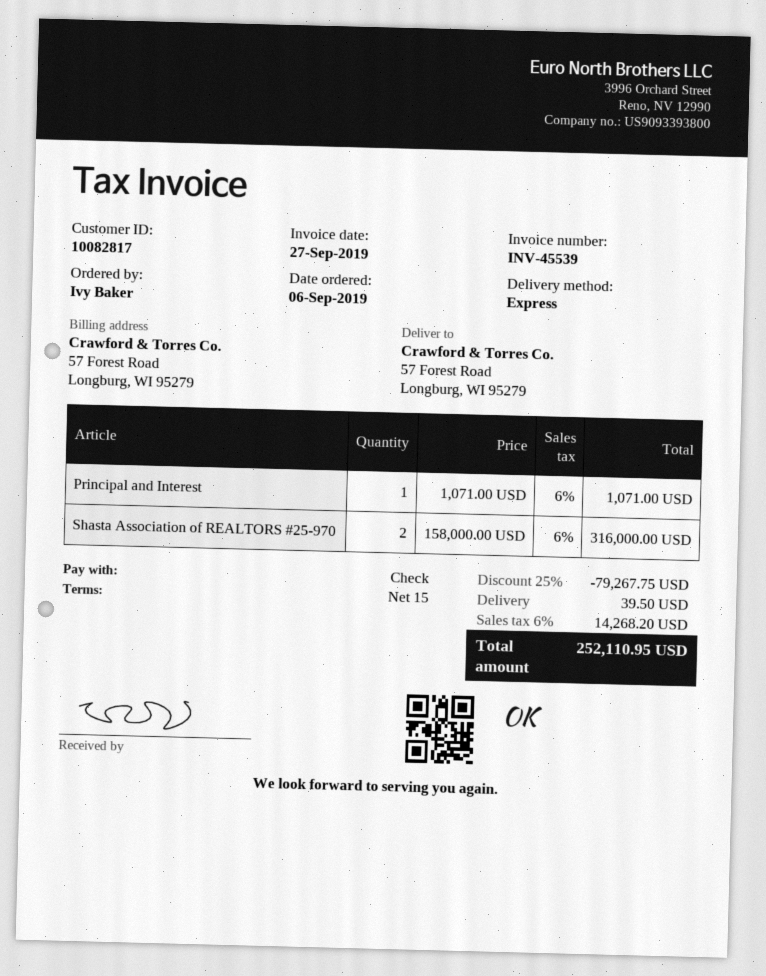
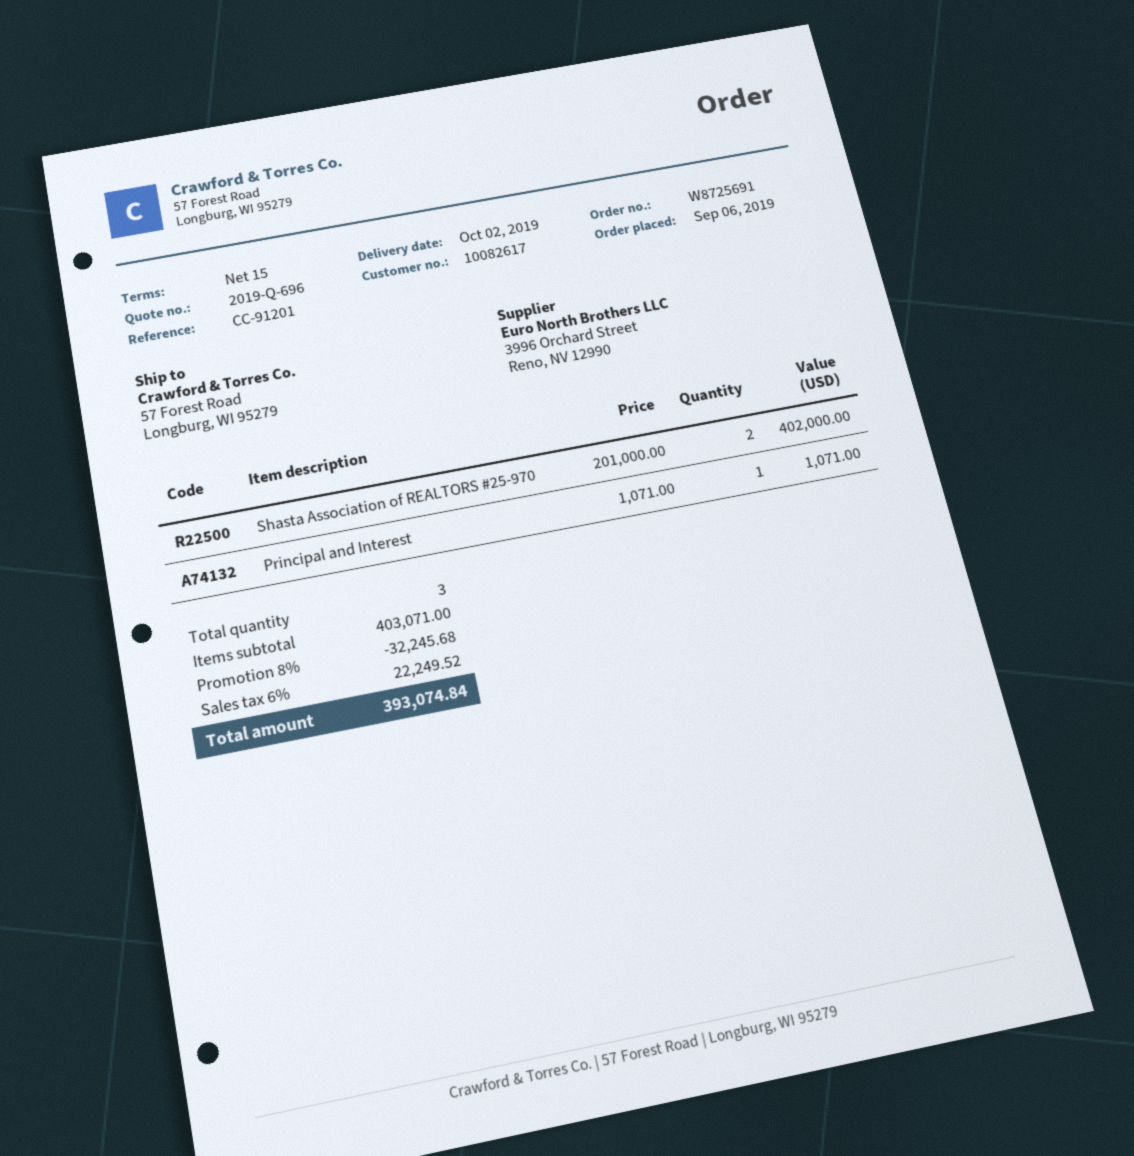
customer number: 10082817 -> 10082617
Shasta Association of REALTORS #25-970: 2 x 158000.00 = 316000.00 -> 2 x 201000.00 = 402000.00
discount: 25% = 79267.75 -> 8% = 32245.68
shipping: 39.50 -> none
tax: 6% = 14268.20 -> 6% = 22249.52
total: 252110.95 -> 393074.84

